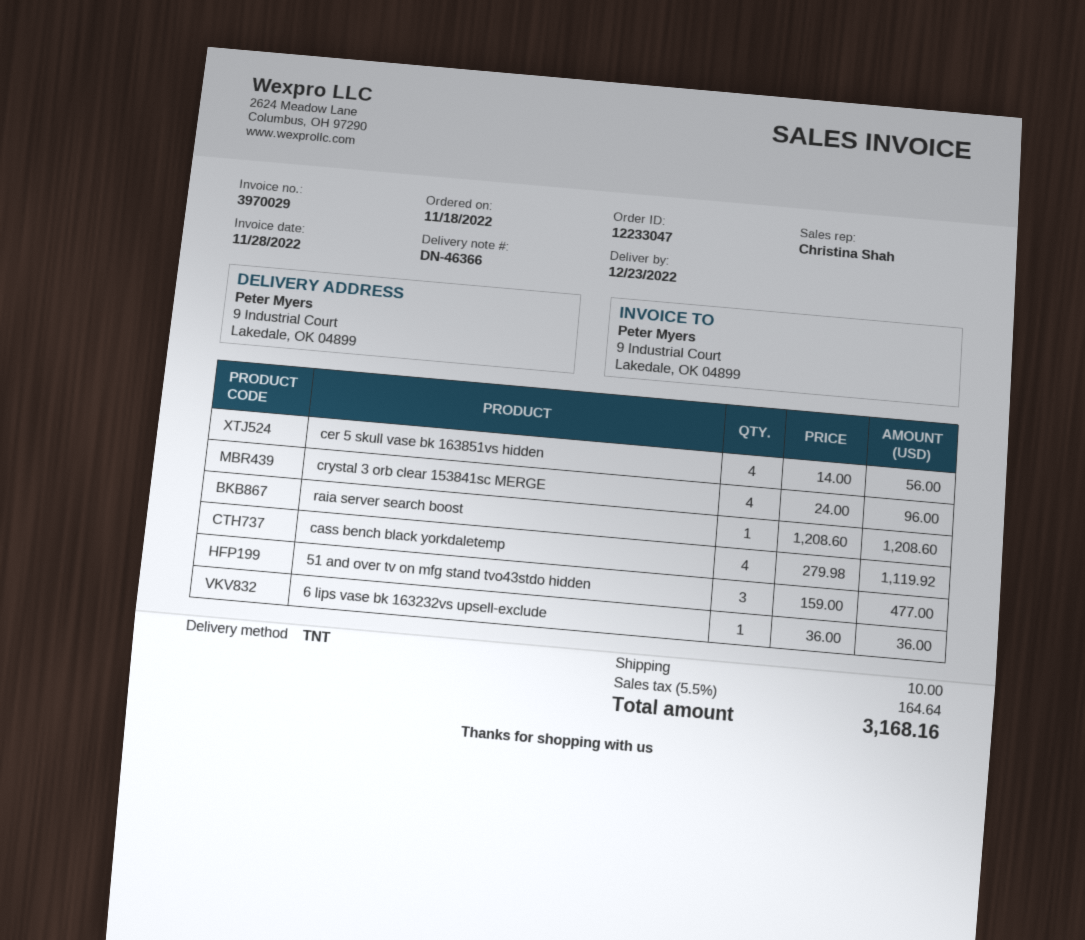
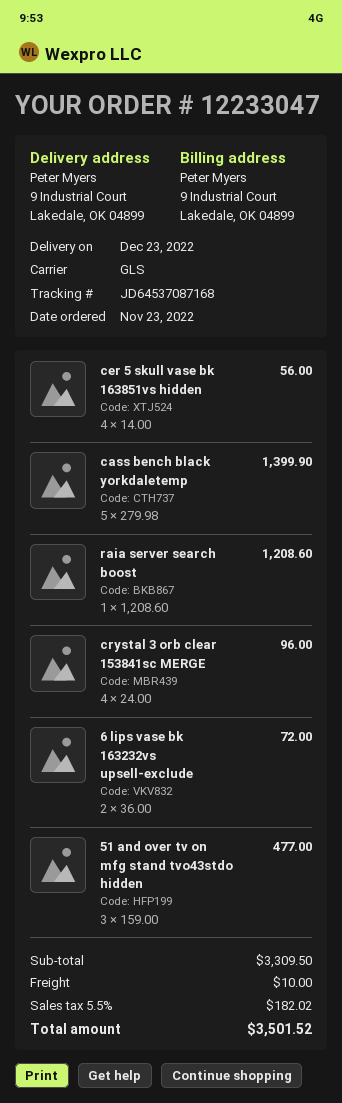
order date: 2022-11-18 -> 2022-11-23
shipping method: TNT -> GLS
cass bench black yorkdaletemp: 4 x 279.98 = 1119.92 -> 5 x 279.98 = 1399.90
6 lips vase bk 163232vs upsell-exclude: 1 x 36.00 = 36.00 -> 2 x 36.00 = 72.00
tax: 5.5% = 164.64 -> 5.5% = 182.02
total: 3168.16 -> 3501.52

